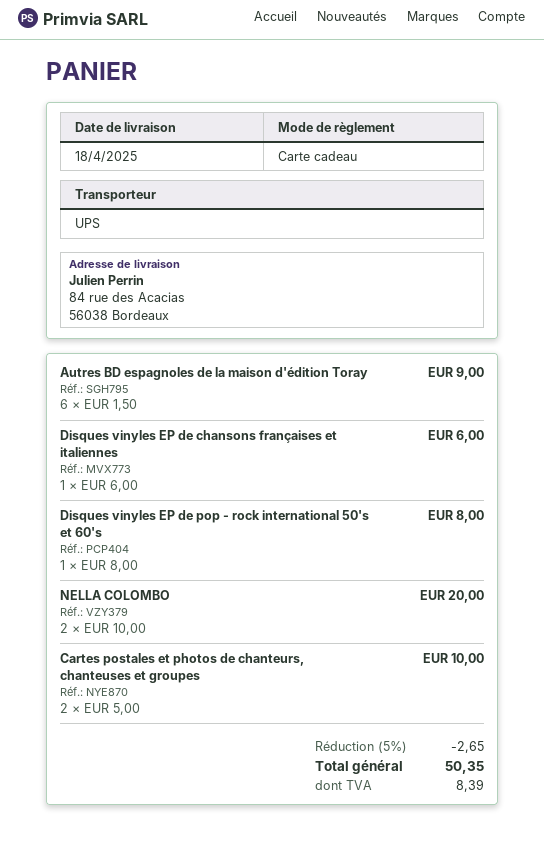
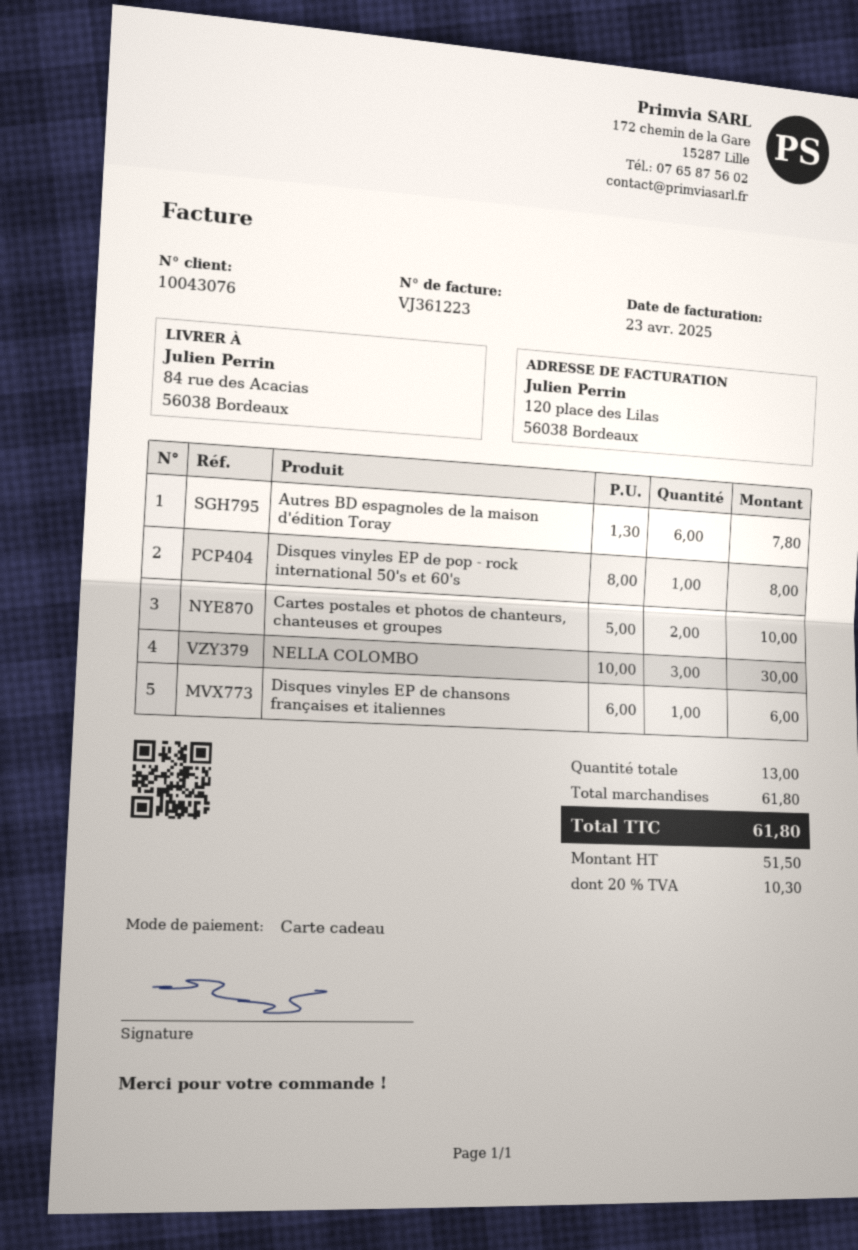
Autres BD espagnoles de la maison d'édition Toray: 6 x 1.50 = 9.00 -> 6 x 1.30 = 7.80
NELLA COLOMBO: 2 x 10.00 = 20.00 -> 3 x 10.00 = 30.00
discount: 5% = 2.65 -> none
tax: 8.39 -> 10.30
total: 50.35 -> 61.80

